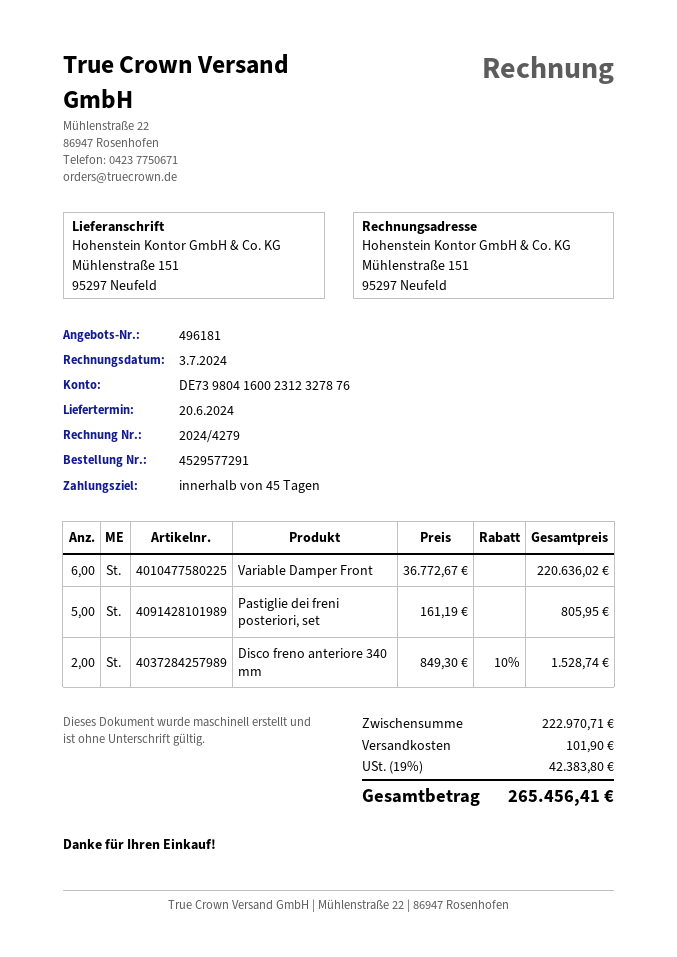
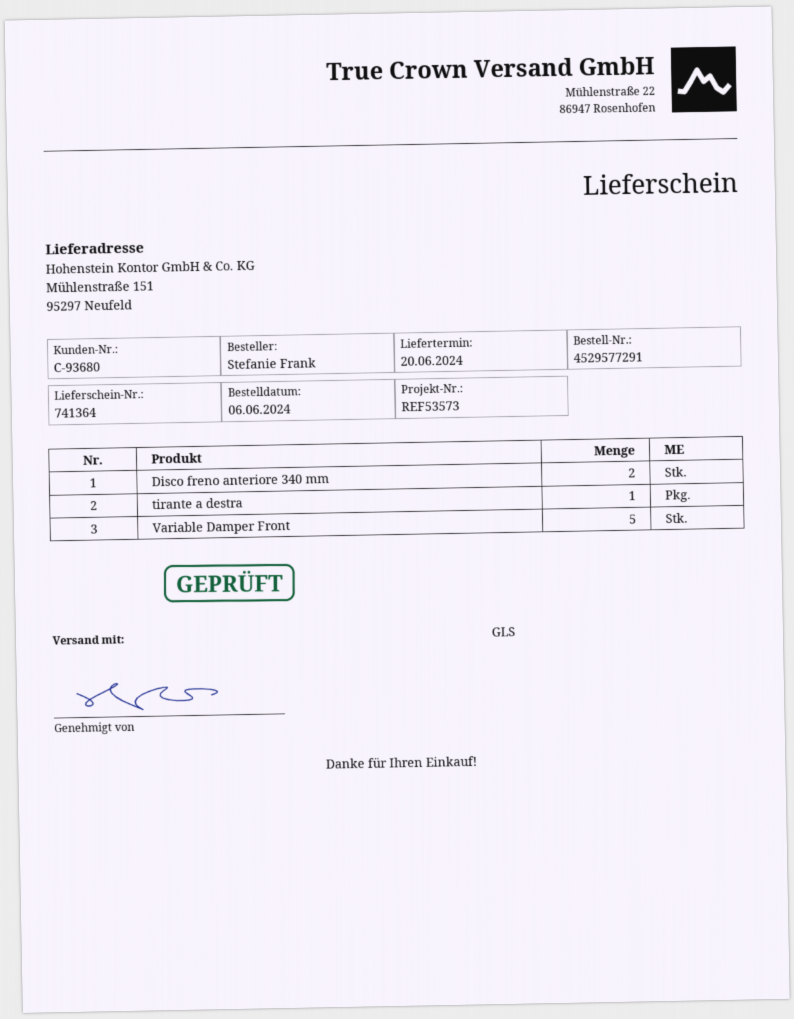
Variable Damper Front: 6 -> 5
Pastiglie dei freni posteriori, set: 5 -> none
tirante a destra: none -> 1

